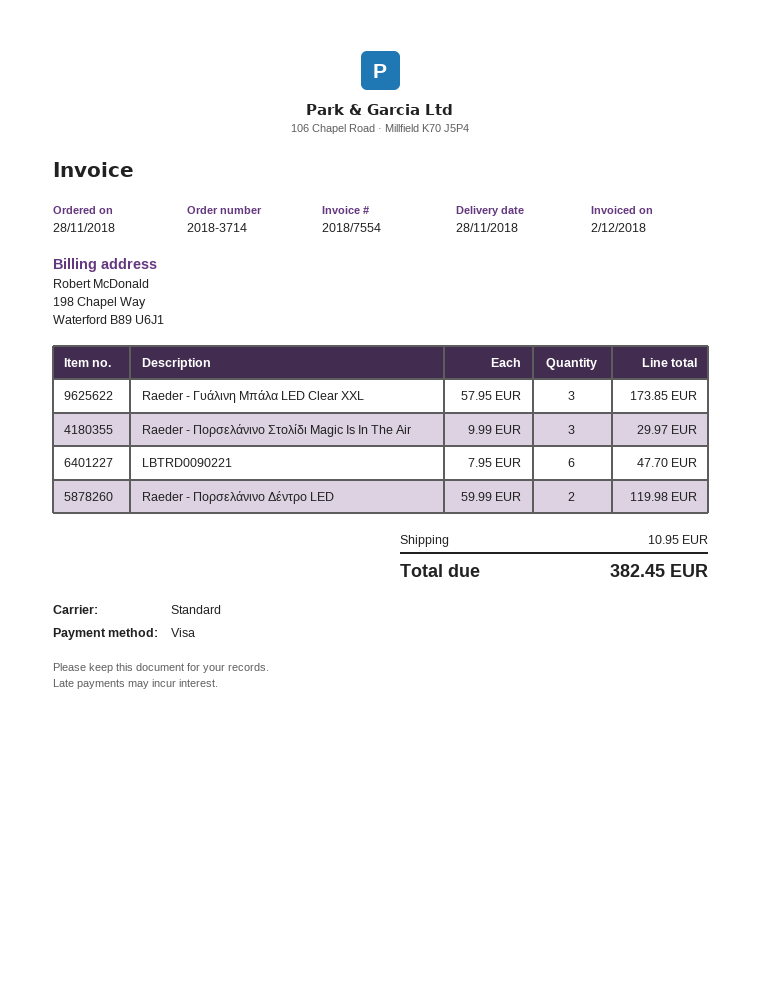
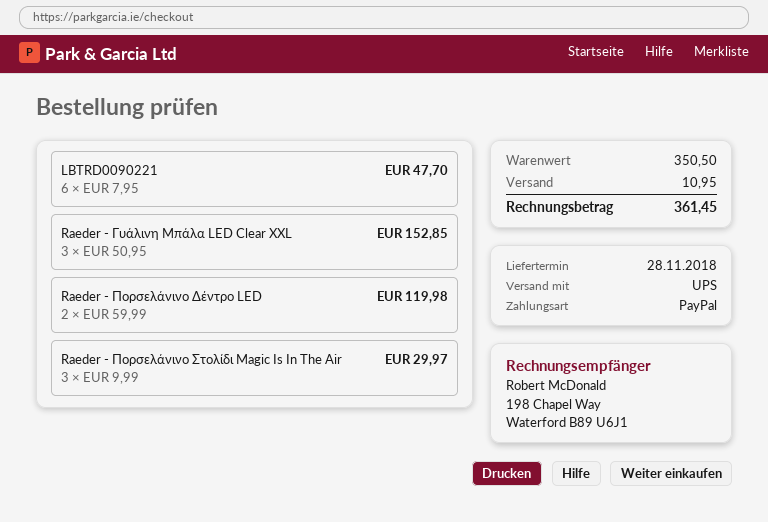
payment method: Visa -> PayPal
shipping method: standard -> UPS
Raeder - Γυάλινη Μπάλα LED Clear XXL: 3 x 57.95 = 173.85 -> 3 x 50.95 = 152.85
total: 382.45 -> 361.45

